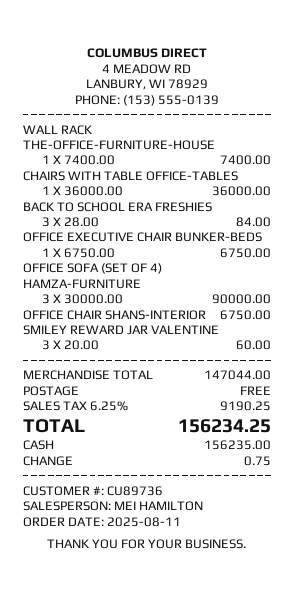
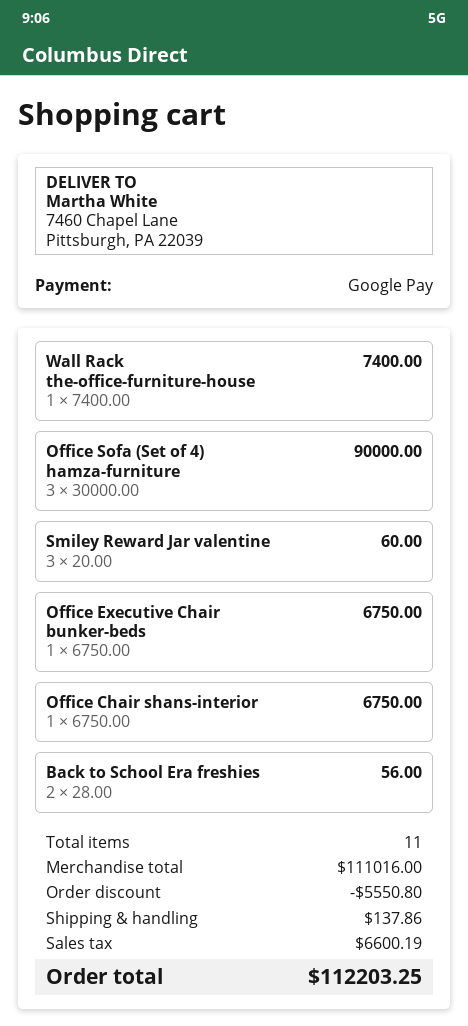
payment method: cash -> Google Pay
CHAIRS WITH TABLE OFFICE-TABLES: 1 x 36000.00 = 36000.00 -> none
BACK TO SCHOOL ERA FRESHIES: 3 x 28.00 = 84.00 -> 2 x 28.00 = 56.00
subtotal: 147044.00 -> 111016.00
discount: none -> 5550.80
shipping: 0.00 -> 137.86
tax: 9190.25 -> 6600.19
total: 156234.25 -> 112203.25

